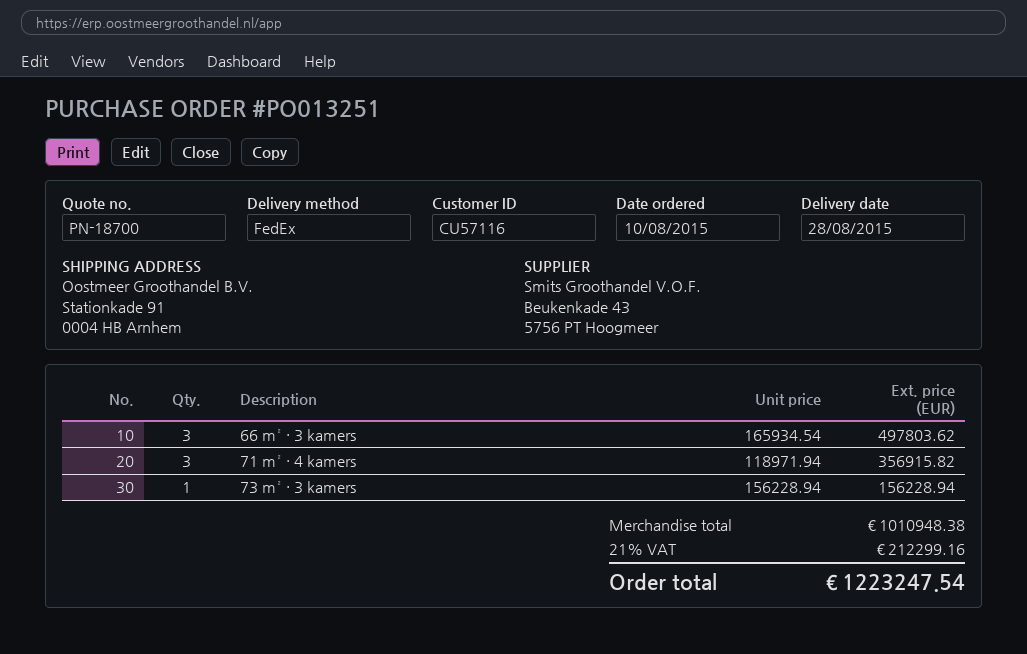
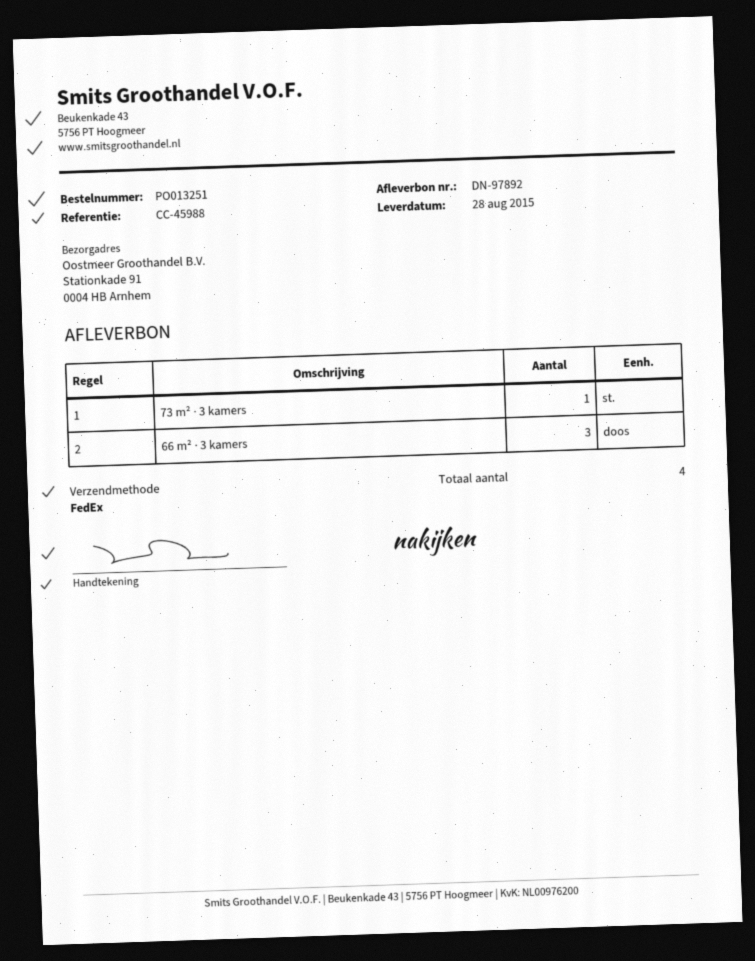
71 m² · 4 kamers: 3 -> none

